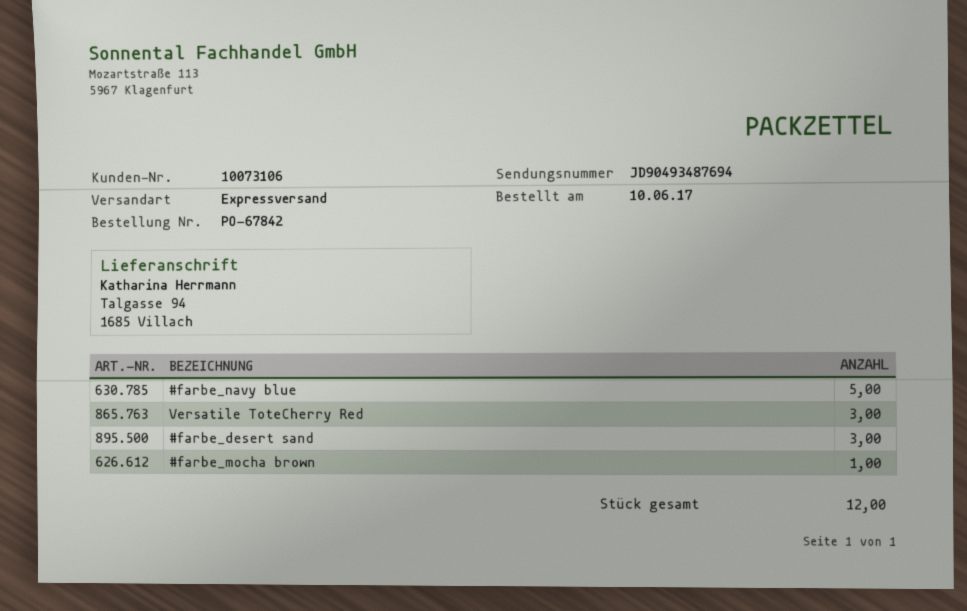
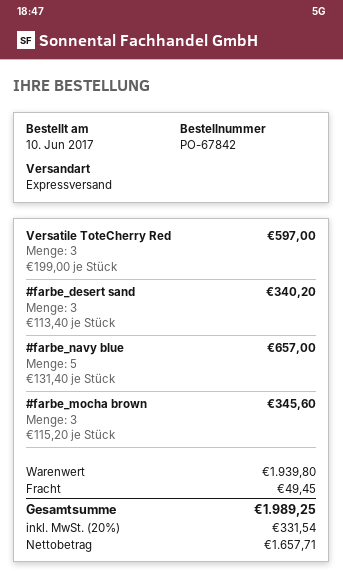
#farbe_mocha brown: 1 -> 3

